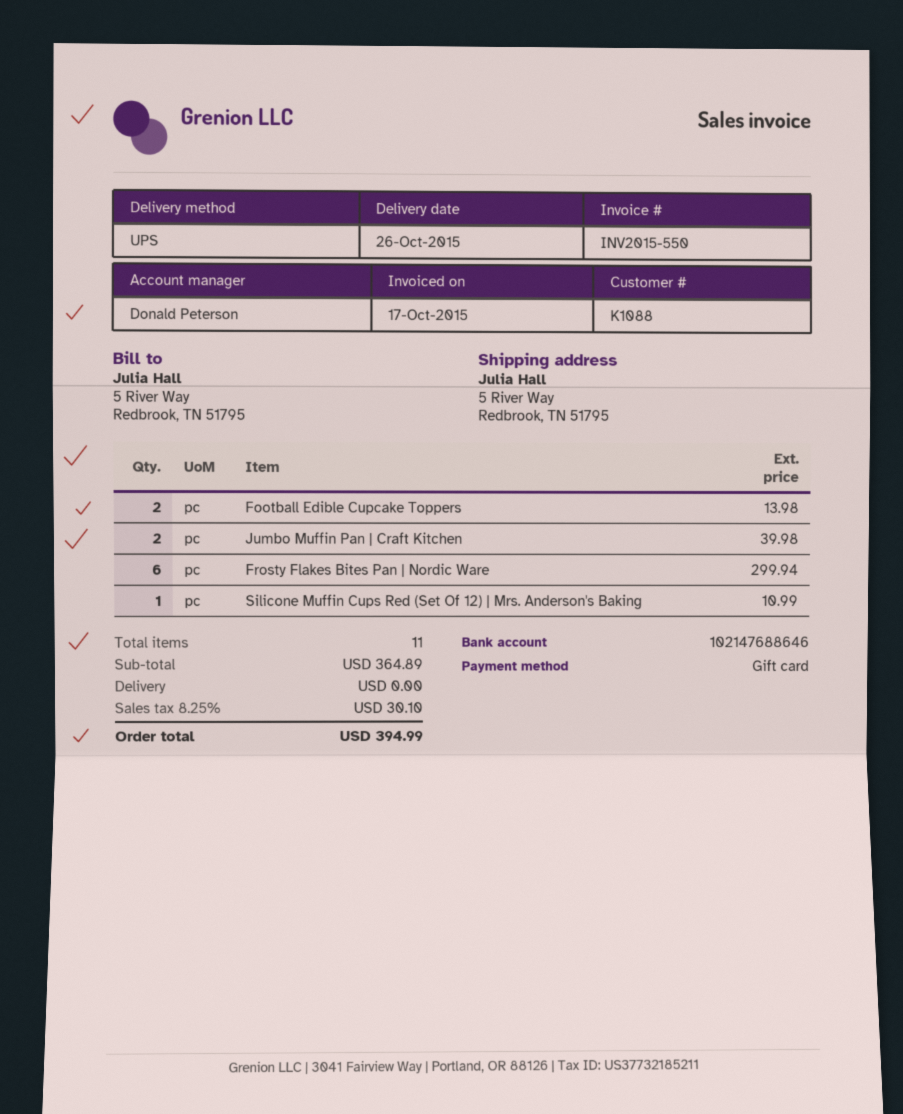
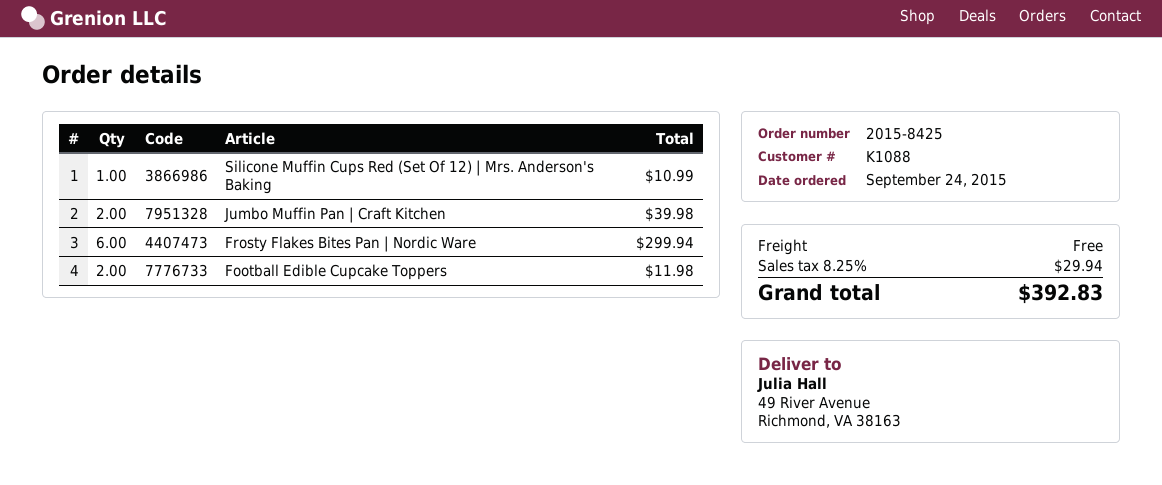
ship to: 5 River Way, Redbrook, TN 51795 -> 49 River Avenue, Richmond, VA 38163
Football Edible Cupcake Toppers: 2 for 13.98 -> 2 for 11.98
tax: 8.25% = 30.10 -> 8.25% = 29.94
total: 394.99 -> 392.83

